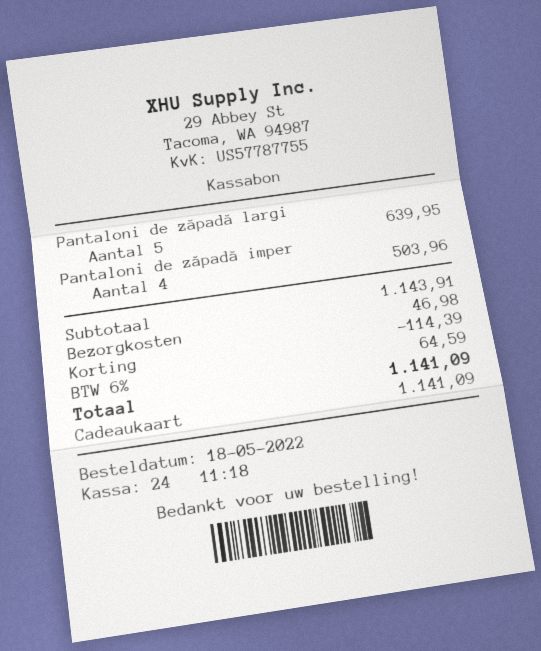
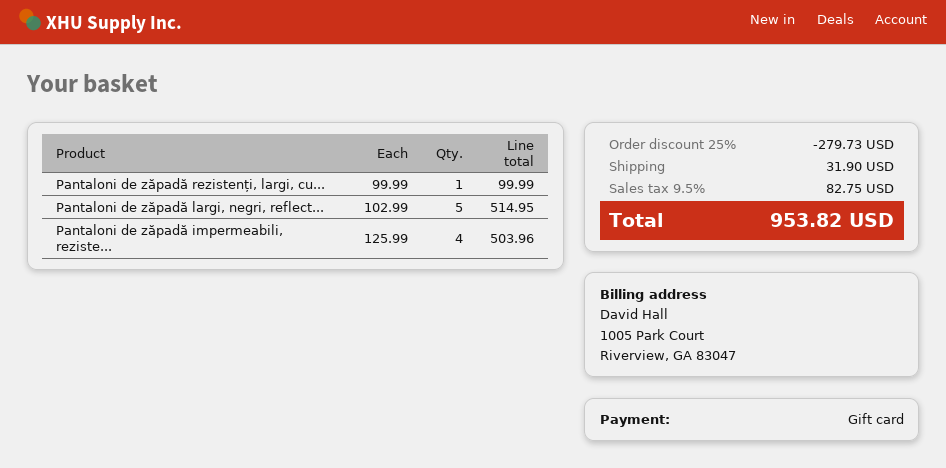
Pantaloni de zăpadă largi: 5 for 639.95 -> 5 for 514.95
Pantaloni de zăpadă rezistenți, largi, cu...: none -> 1 for 99.99
discount: 114.39 -> 279.73
shipping: 46.98 -> 31.90
tax: 6% = 64.59 -> 9.5% = 82.75
total: 1141.09 -> 953.82

